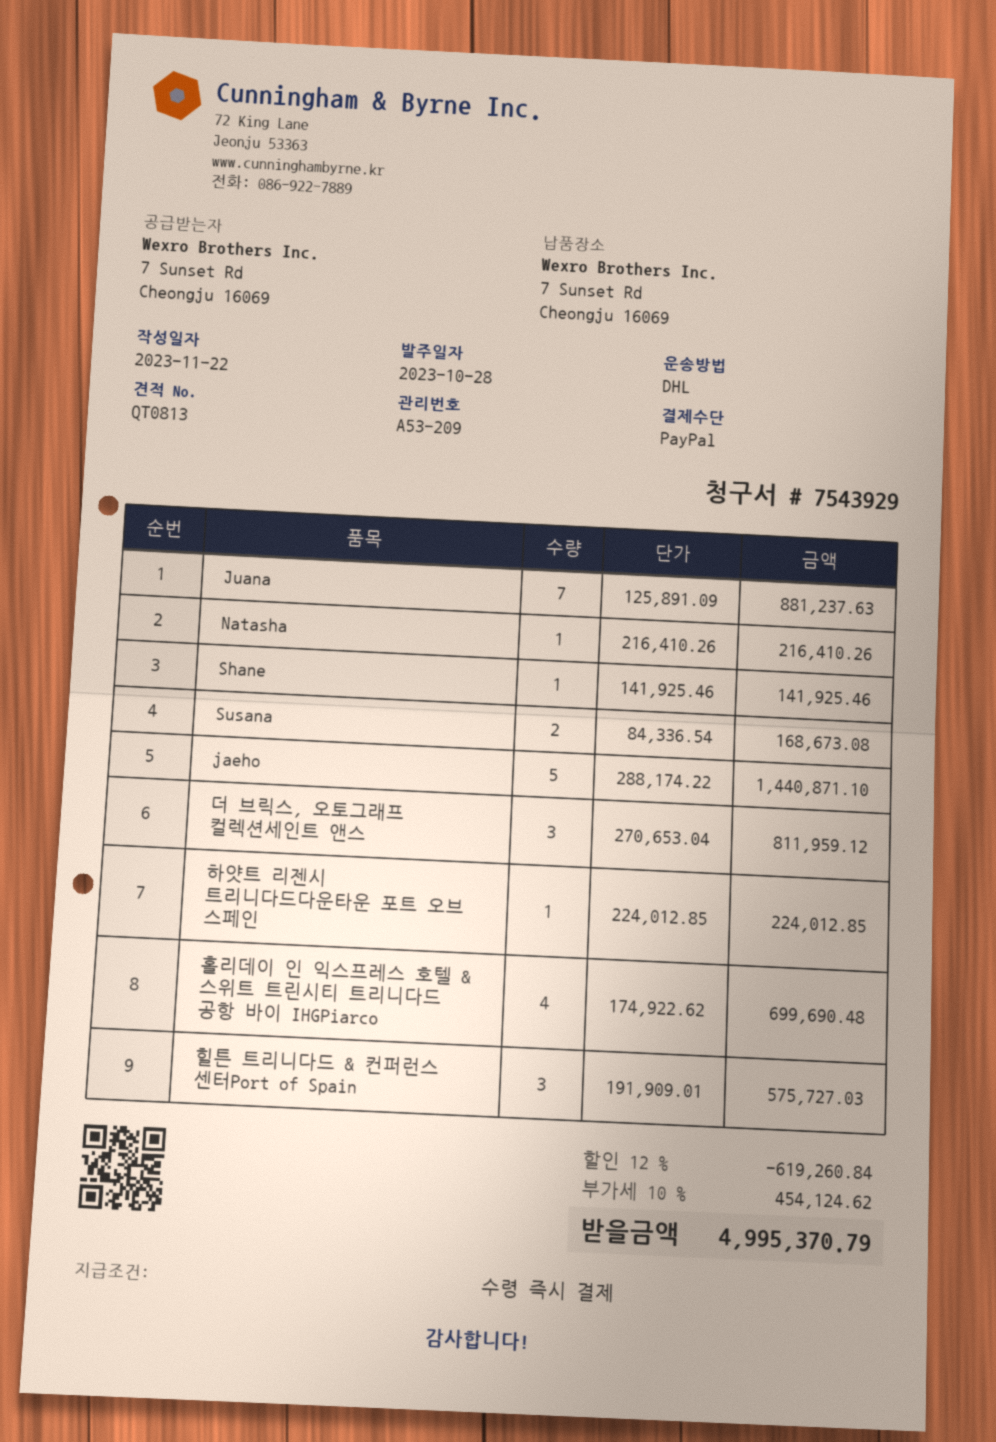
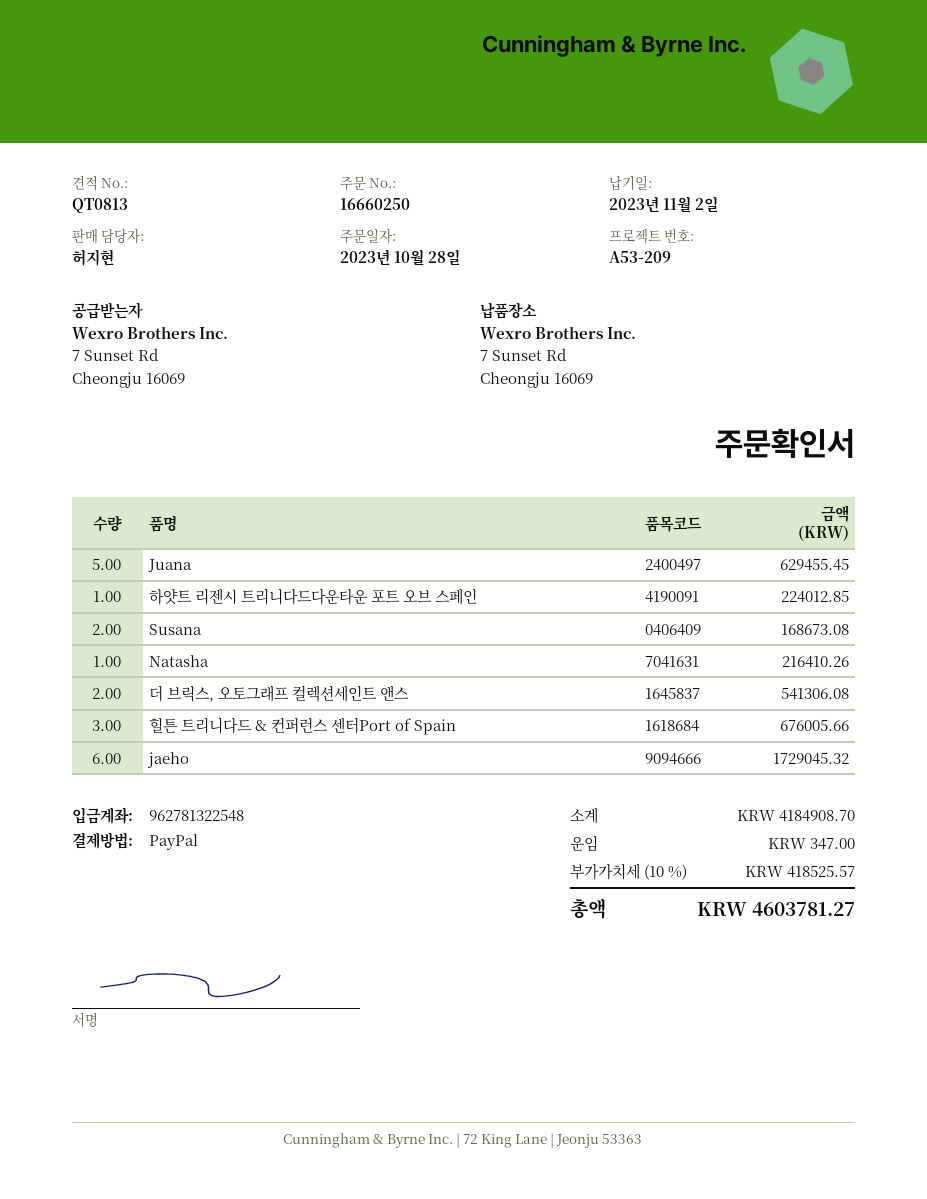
Juana: 7 for 881237.63 -> 5 for 629455.45
Shane: 1 for 141925.46 -> none
jaeho: 5 for 1440871.10 -> 6 for 1729045.32
더 브릭스, 오토그래프 컬렉션세인트 앤스: 3 for 811959.12 -> 2 for 541306.08
홀리데이 인 익스프레스 호텔 & 스위트 트린시티 트리니다드 공항 바이 IHGPiarco: 4 for 699690.48 -> none
힐튼 트리니다드 & 컨퍼런스 센터Port of Spain: 3 for 575727.03 -> 3 for 676005.66
discount: 12% = 619260.84 -> none
shipping: none -> 347.00
tax: 10% = 454124.62 -> 10% = 418525.57
total: 4995370.79 -> 4603781.27

